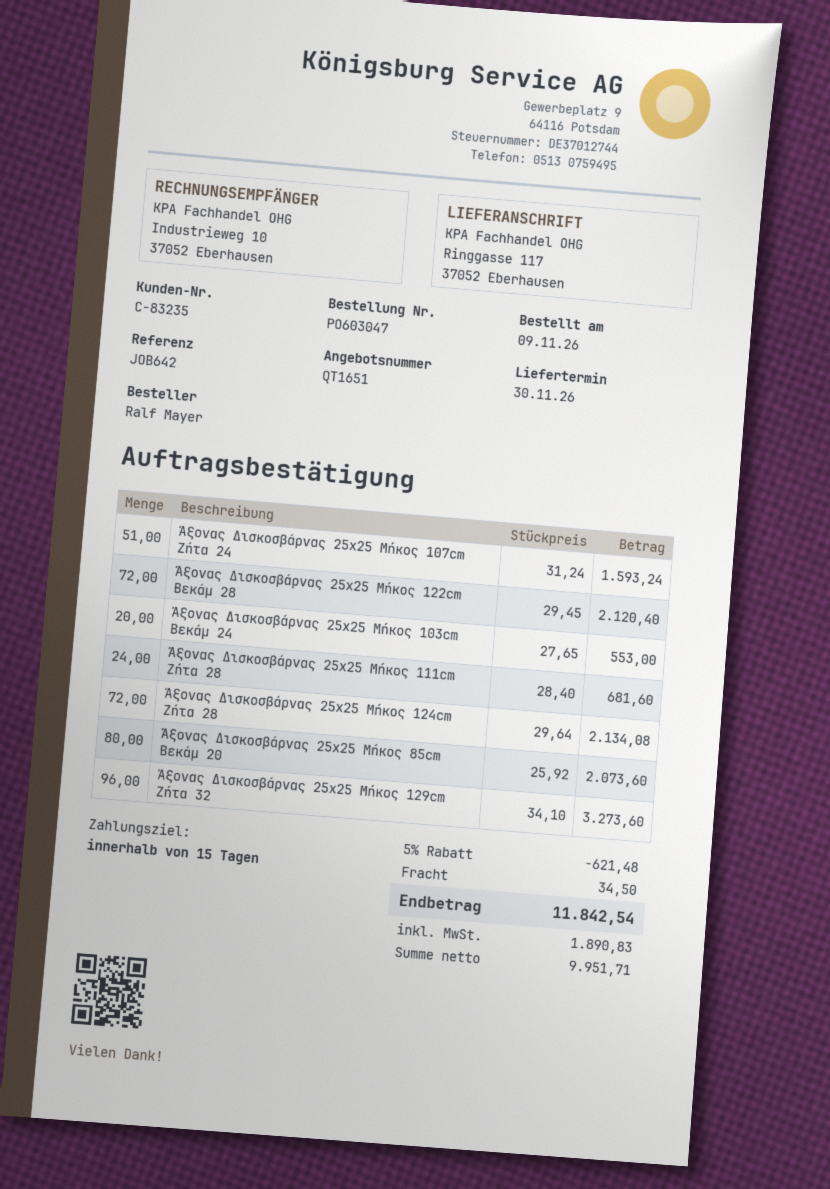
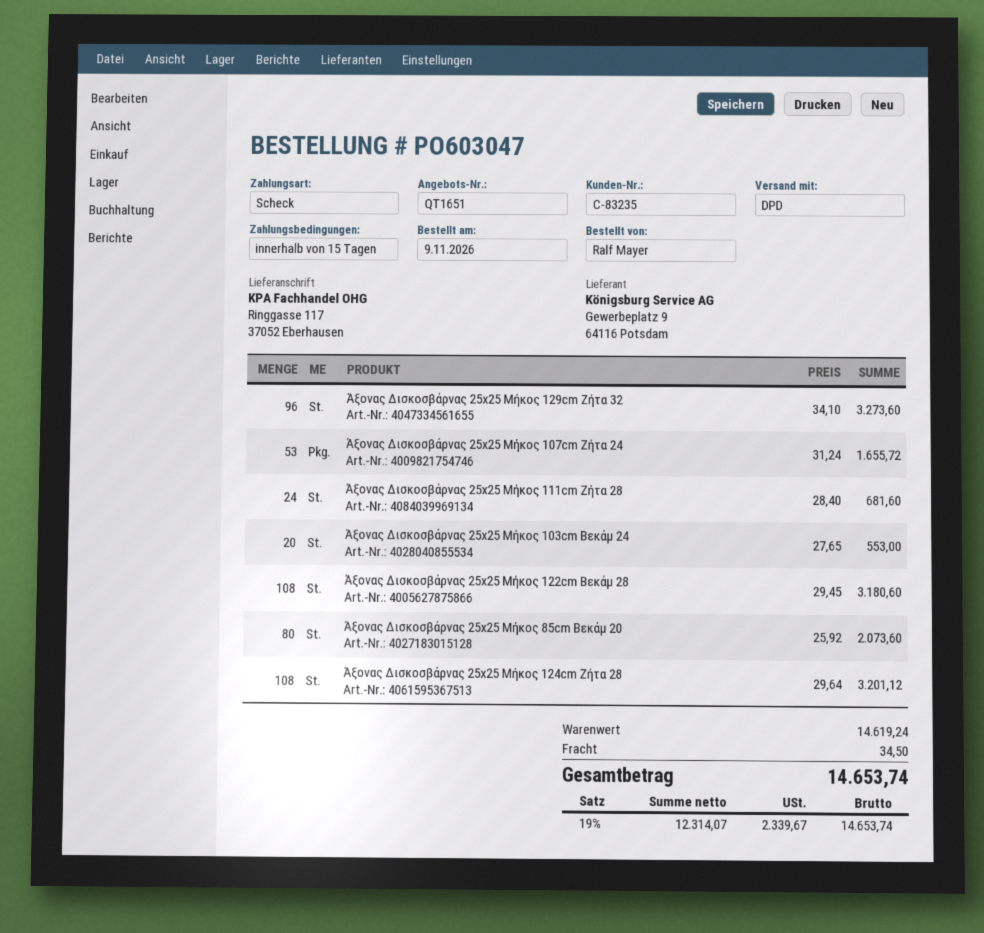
Άξονας Δισκοσβάρνας 25x25 Μήκος 107cm Ζήτα 24: 51 x 31.24 = 1593.24 -> 53 x 31.24 = 1655.72
Άξονας Δισκοσβάρνας 25x25 Μήκος 122cm Βεκάμ 28: 72 x 29.45 = 2120.40 -> 108 x 29.45 = 3180.60
Άξονας Δισκοσβάρνας 25x25 Μήκος 124cm Ζήτα 28: 72 x 29.64 = 2134.08 -> 108 x 29.64 = 3201.12
discount: 5% = 621.48 -> none
net: 9951.71 -> 12314.07
tax: 1890.83 -> 2339.67
total: 11842.54 -> 14653.74

